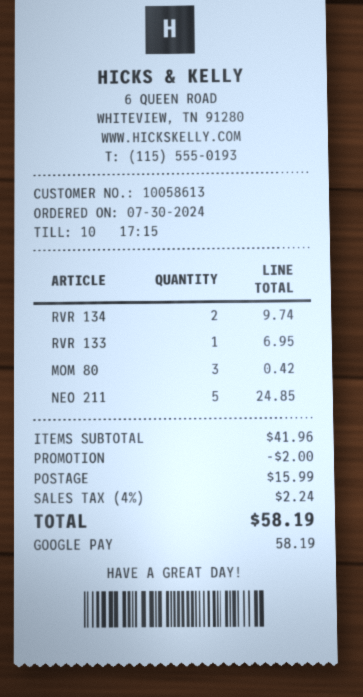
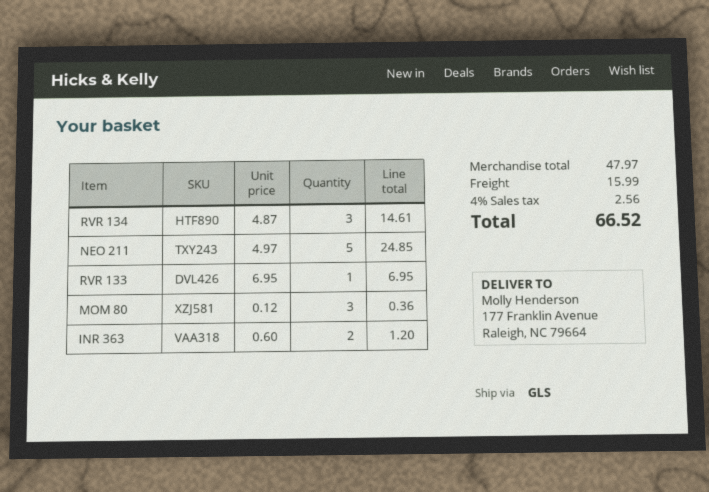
RVR 134: 2 for 9.74 -> 3 for 14.61
MOM 80: 3 for 0.42 -> 3 for 0.36
INR 363: none -> 2 for 1.20
subtotal: 41.96 -> 47.97
discount: 2.00 -> none
tax: 4% = 2.24 -> 4% = 2.56
total: 58.19 -> 66.52

